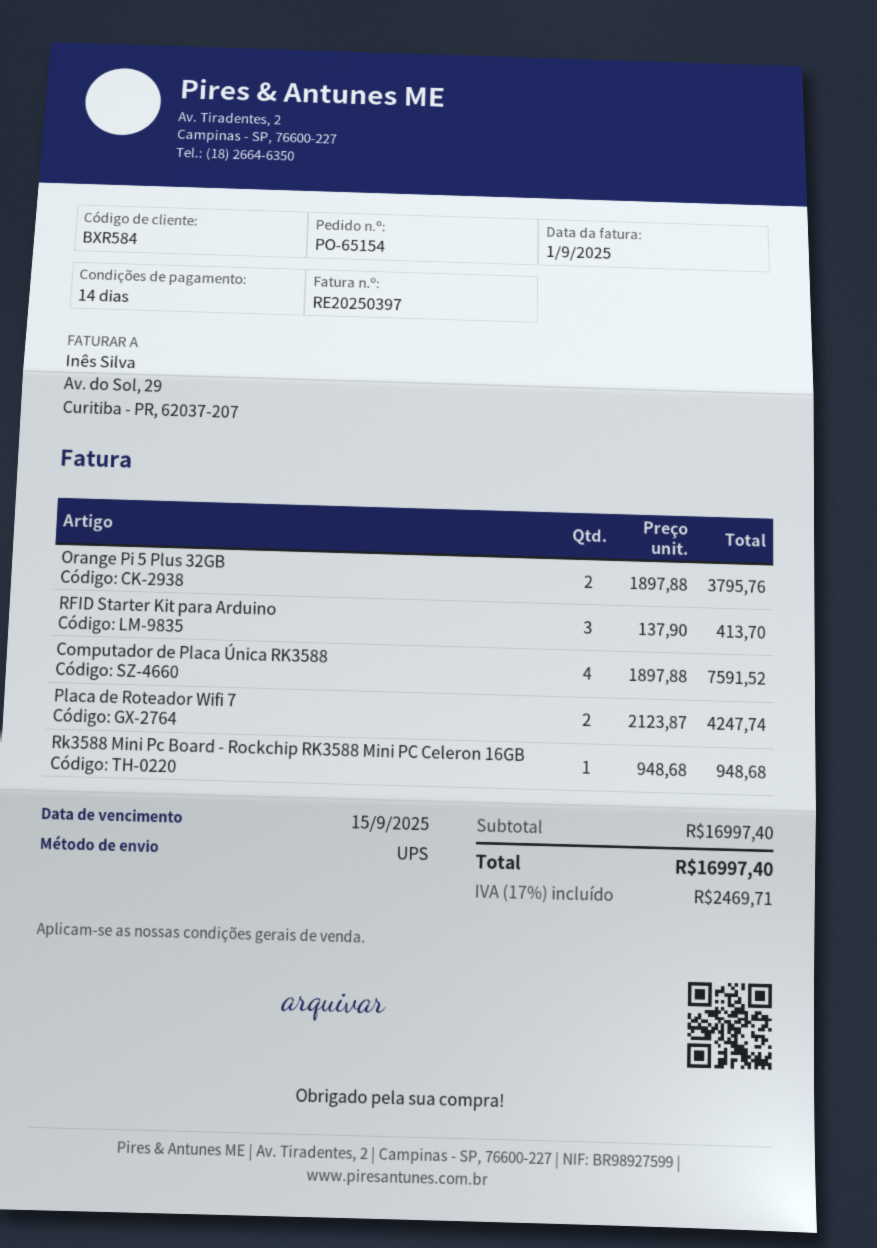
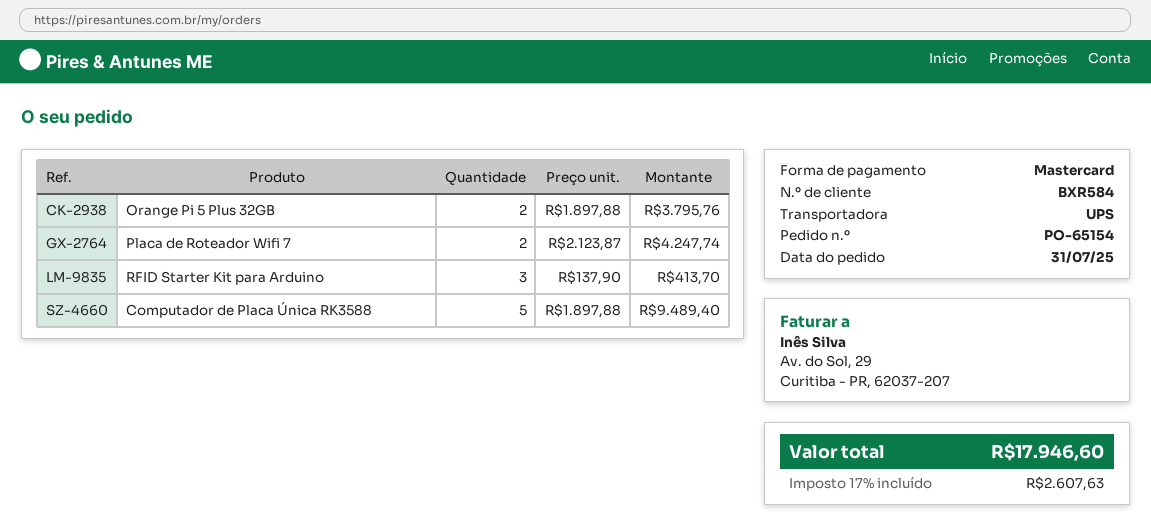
Computador de Placa Única RK3588: 4 x 1897.88 = 7591.52 -> 5 x 1897.88 = 9489.40
Rk3588 Mini Pc Board - Rockchip RK3588 Mini PC Celeron 16GB: 1 x 948.68 = 948.68 -> none
tax: 17% = 2469.71 -> 17% = 2607.63
total: 16997.40 -> 17946.60

